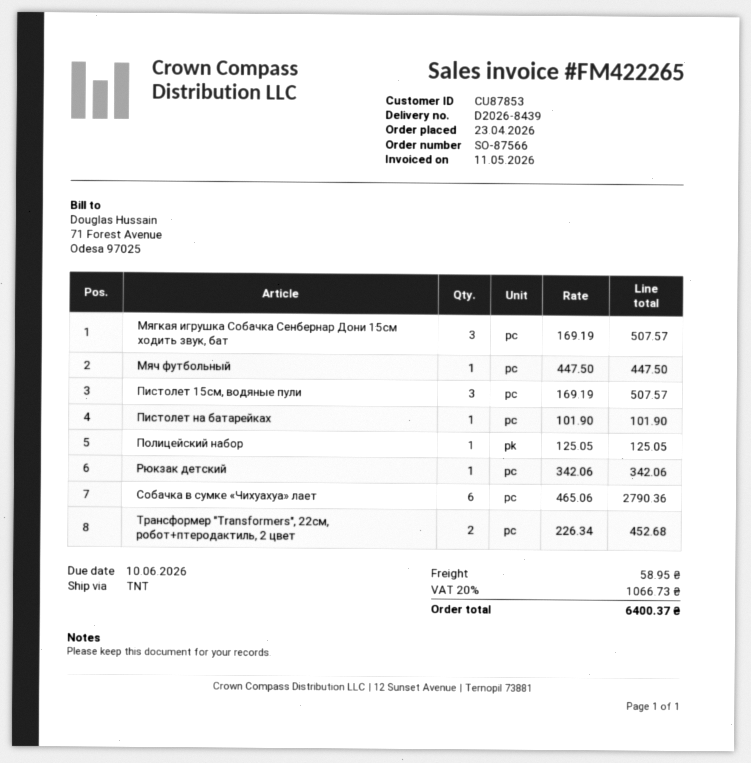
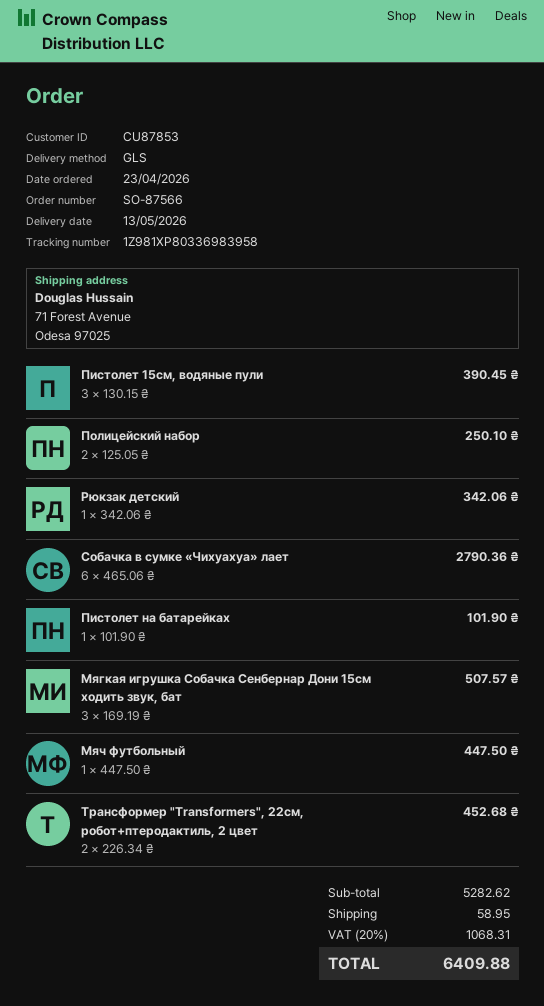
shipping method: TNT -> GLS
Пистолет 15см, водяные пули: 3 x 169.19 = 507.57 -> 3 x 130.15 = 390.45
Полицейский набор: 1 x 125.05 = 125.05 -> 2 x 125.05 = 250.10
tax: 20% = 1066.73 -> 20% = 1068.31
total: 6400.37 -> 6409.88

